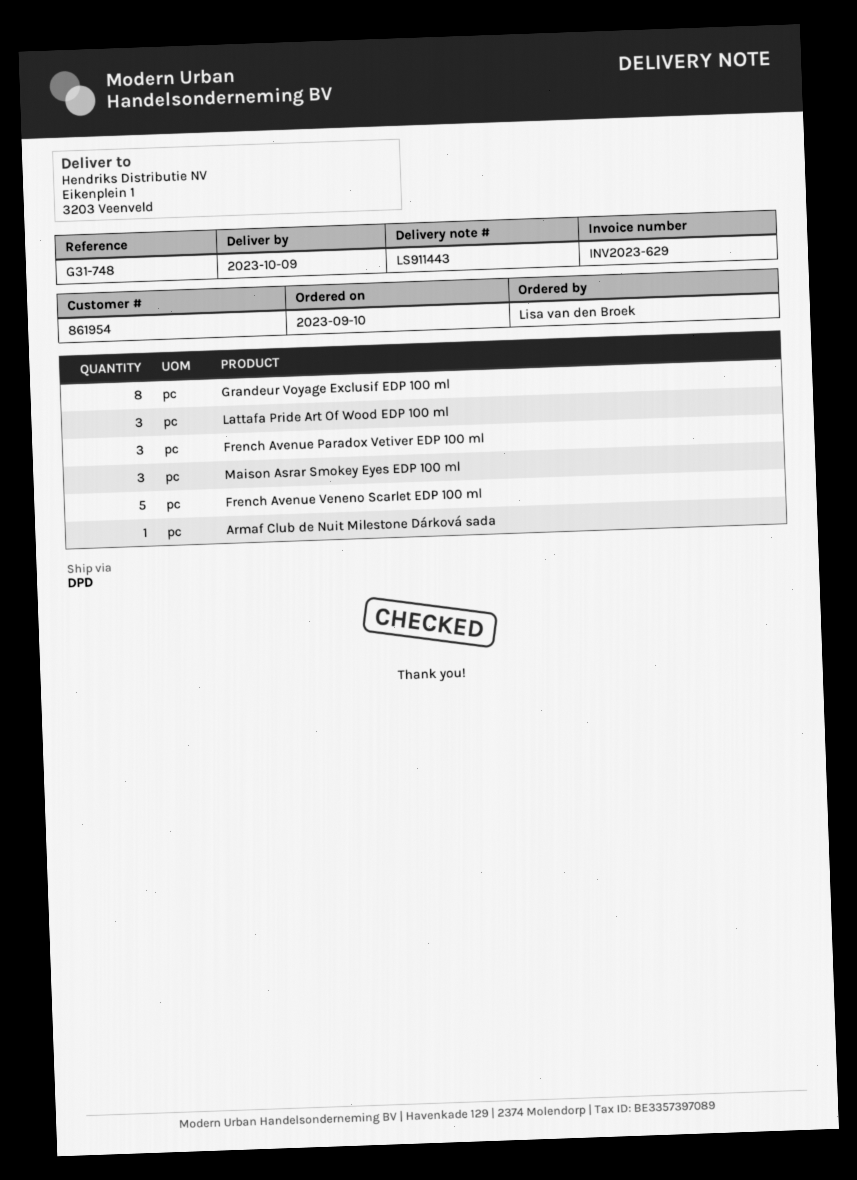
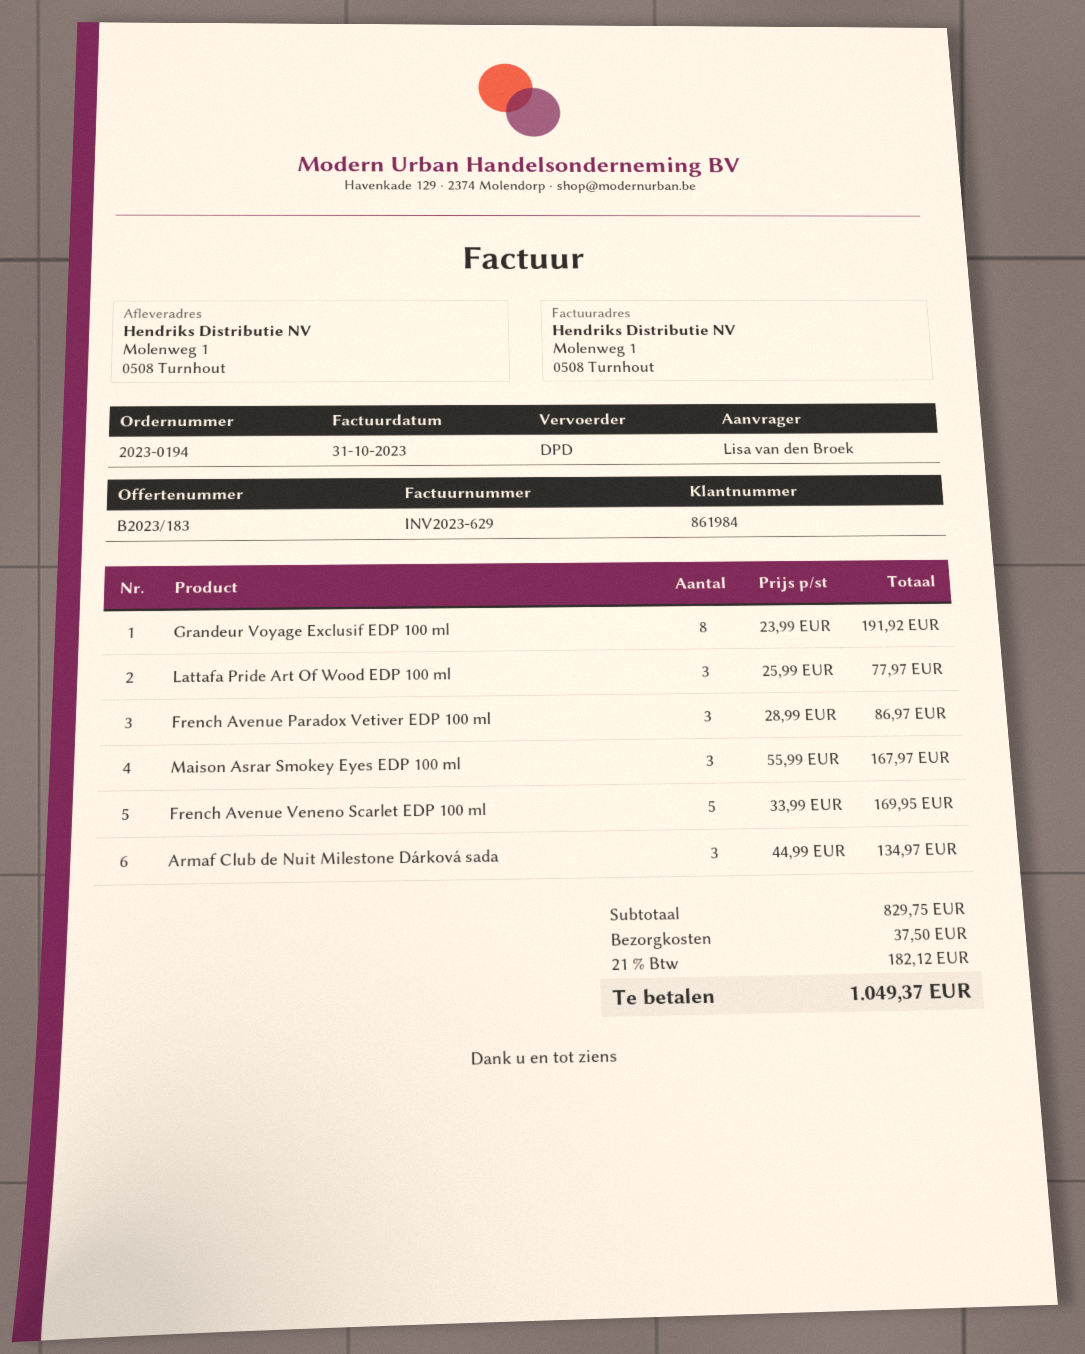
customer number: 861954 -> 861984
ship to: Eikenplein 1, 3203 Veenveld -> Molenweg 1, 0508 Turnhout
Armaf Club de Nuit Milestone Dárková sada: 1 -> 3

